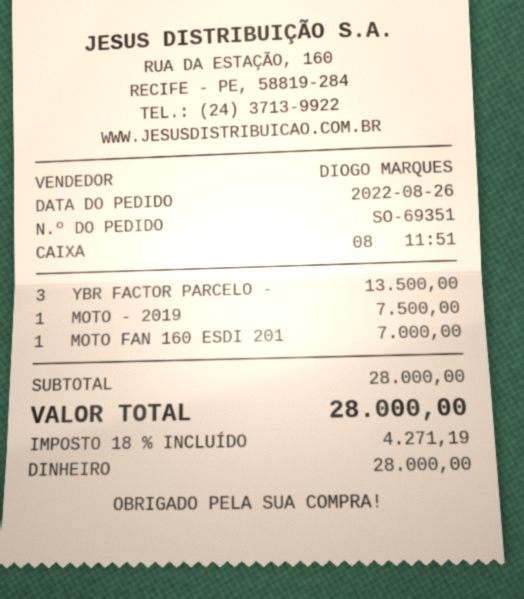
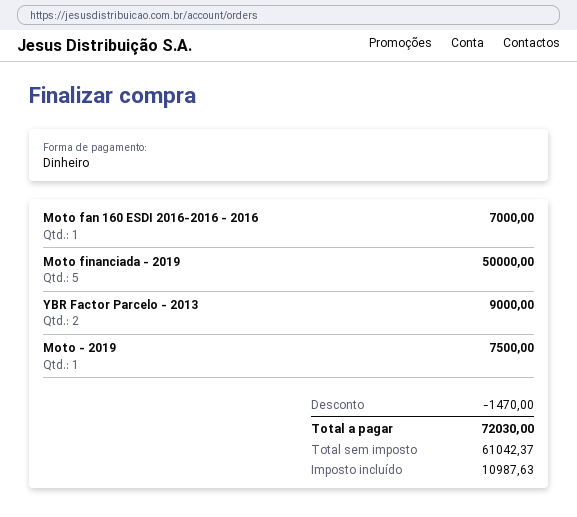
YBR FACTOR PARCELO -: 3 for 13500.00 -> 2 for 9000.00
Moto financiada - 2019: none -> 5 for 50000.00
discount: none -> 1470.00
tax: 4271.19 -> 10987.63
total: 28000.00 -> 72030.00

